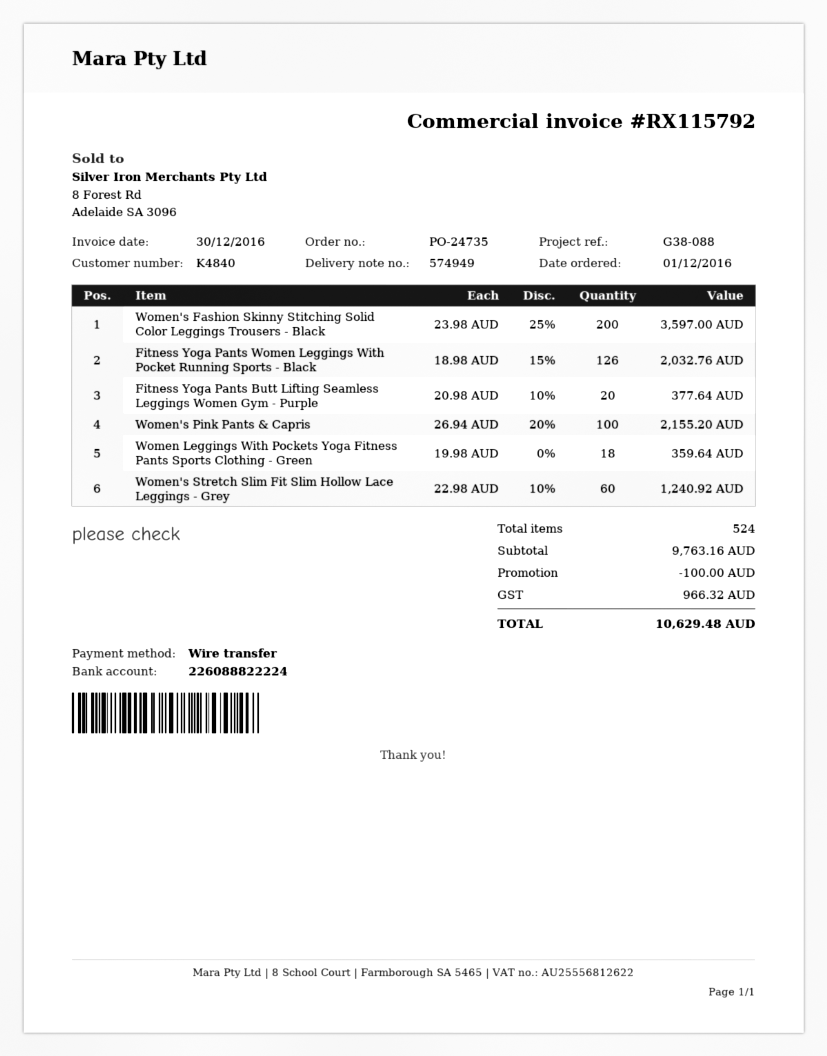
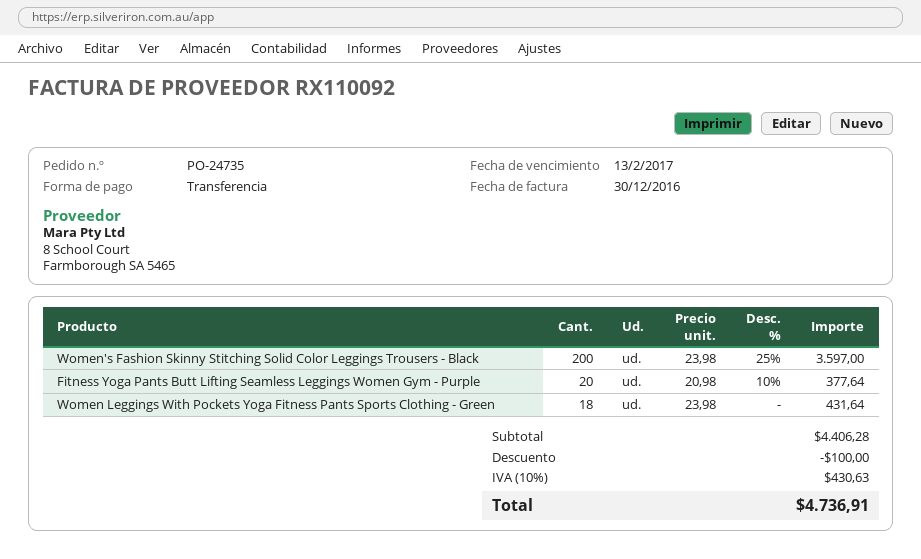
invoice number: RX115792 -> RX110092
Fitness Yoga Pants Women Leggings With Pocket Running Sports - Black: 126 x 18.98 - 15% = 2032.76 -> none
Women's Pink Pants & Capris: 100 x 26.94 - 20% = 2155.20 -> none
Women Leggings With Pockets Yoga Fitness Pants Sports Clothing - Green: 18 x 19.98 = 359.64 -> 18 x 23.98 = 431.64
Women's Stretch Slim Fit Slim Hollow Lace Leggings - Grey: 60 x 22.98 - 10% = 1240.92 -> none
subtotal: 9763.16 -> 4406.28
tax: 966.32 -> 430.63
total: 10629.48 -> 4736.91

